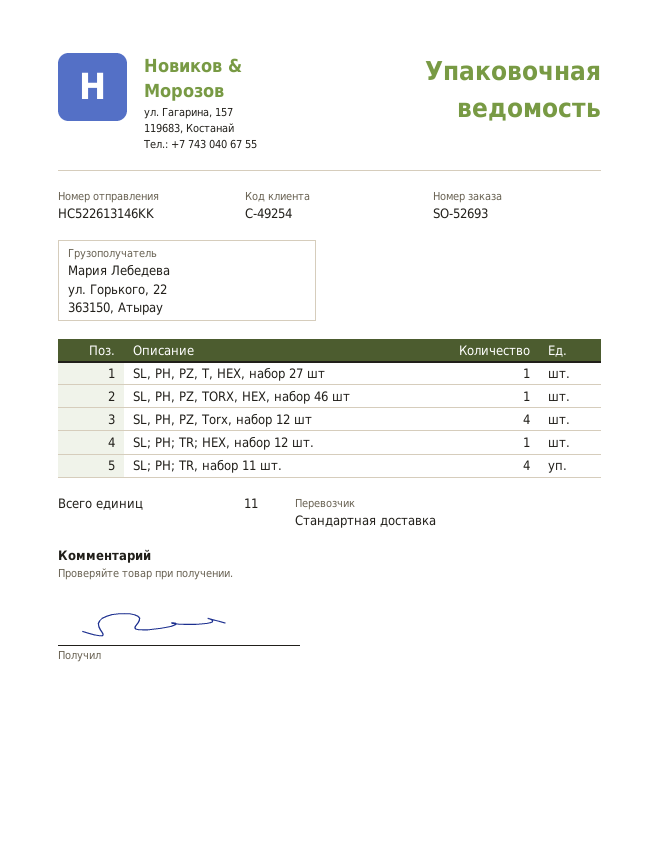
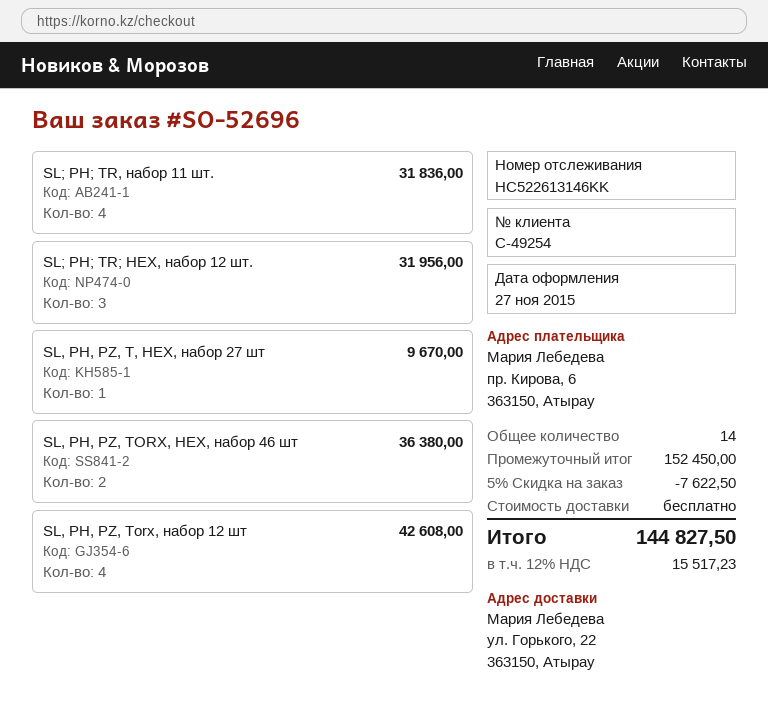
order number: SO-52693 -> SO-52696
SL, PH, PZ, TORX, HEX, набор 46 шт: 1 -> 2
SL; PH; TR; HEX, набор 12 шт.: 1 -> 3
total quantity: 11 -> 14

